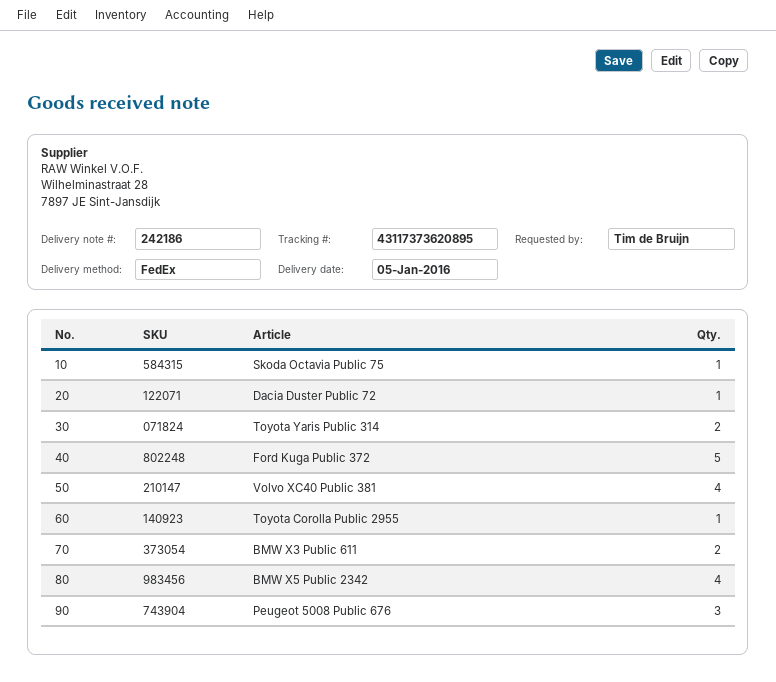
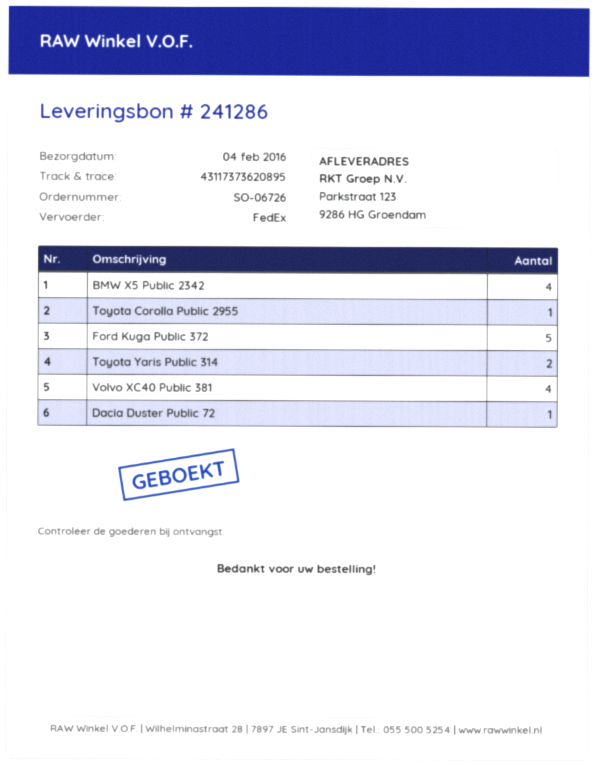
delivery note number: 242186 -> 241286
delivery date: 2016-01-05 -> 2016-02-04
Skoda Octavia Public 75: 1 -> none
BMW X3 Public 611: 2 -> none
Peugeot 5008 Public 676: 3 -> none

